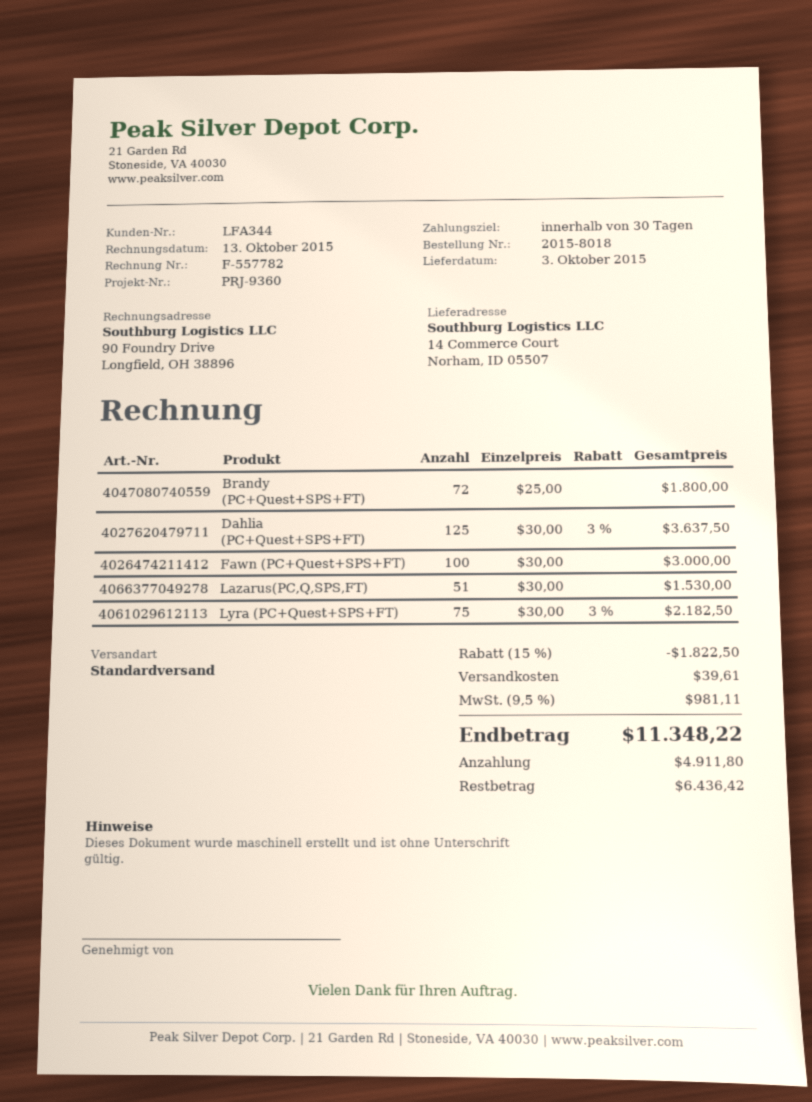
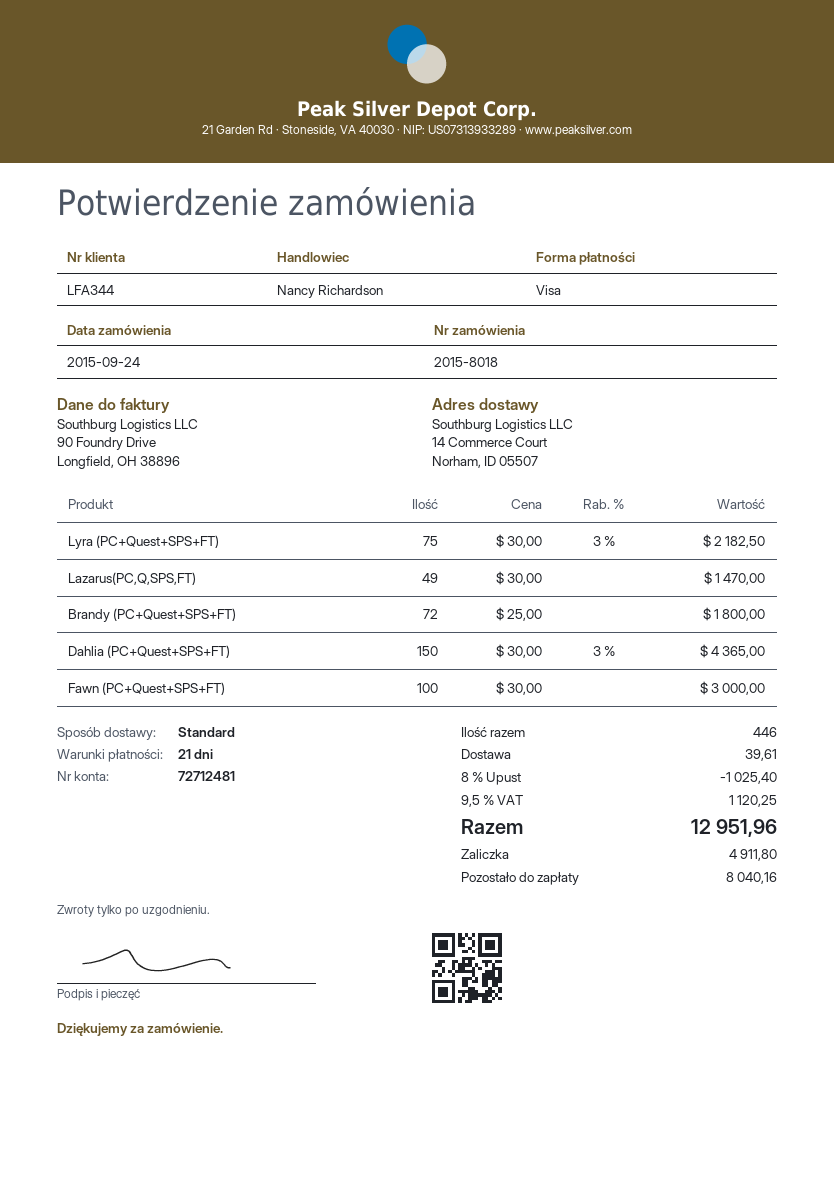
payment terms: 30 days -> 21 days
Dahlia (PC+Quest+SPS+FT): 125 x 30.00 - 3% = 3637.50 -> 150 x 30.00 - 3% = 4365.00
Lazarus(PC,Q,SPS,FT): 51 x 30.00 = 1530.00 -> 49 x 30.00 = 1470.00
discount: 15% = 1822.50 -> 8% = 1025.40
tax: 9.5% = 981.11 -> 9.5% = 1120.25
total: 11348.22 -> 12951.96
balance: 6436.42 -> 8040.16

